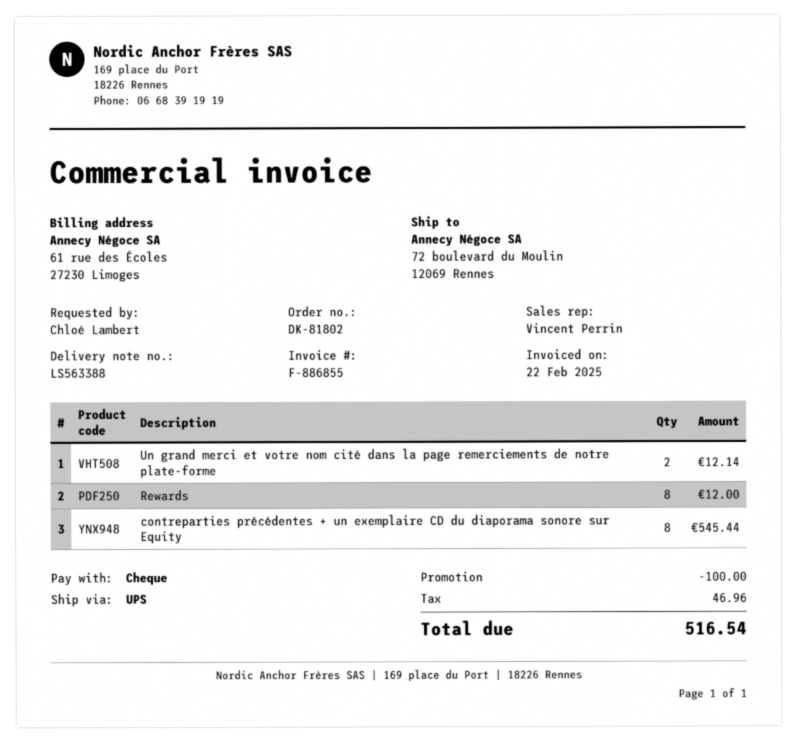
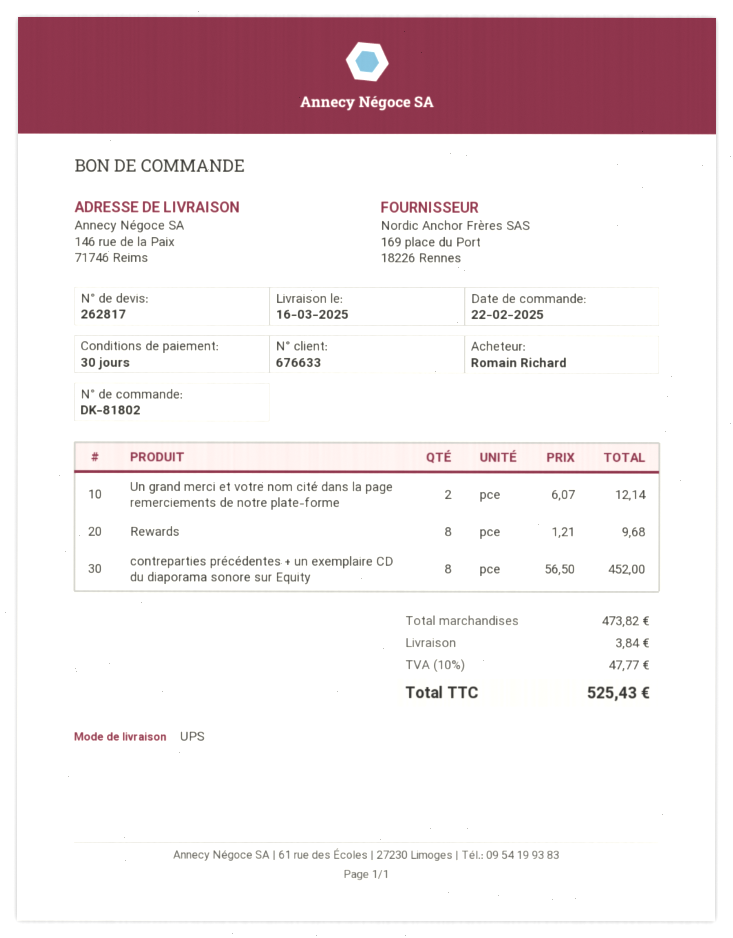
ordered by: Chloé Lambert -> Romain Richard
ship to: 72 boulevard du Moulin, 12069 Rennes -> 146 rue de la Paix, 71746 Reims
Rewards: 8 for 12.00 -> 8 for 9.68
contreparties précédentes + un exemplaire CD du diaporama sonore sur Equity: 8 for 545.44 -> 8 for 452.00
discount: 100.00 -> none
shipping: none -> 3.84
tax: 46.96 -> 47.77
total: 516.54 -> 525.43

